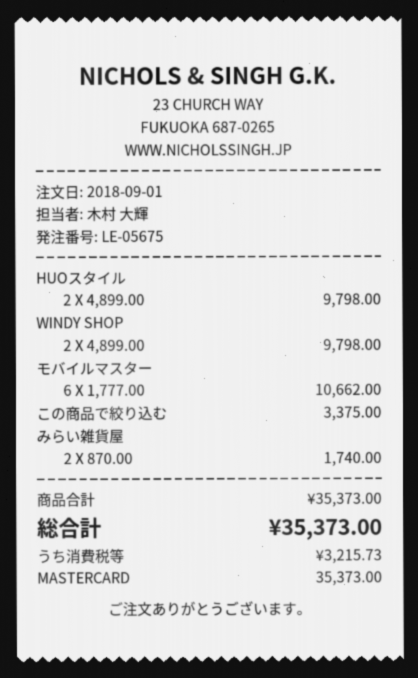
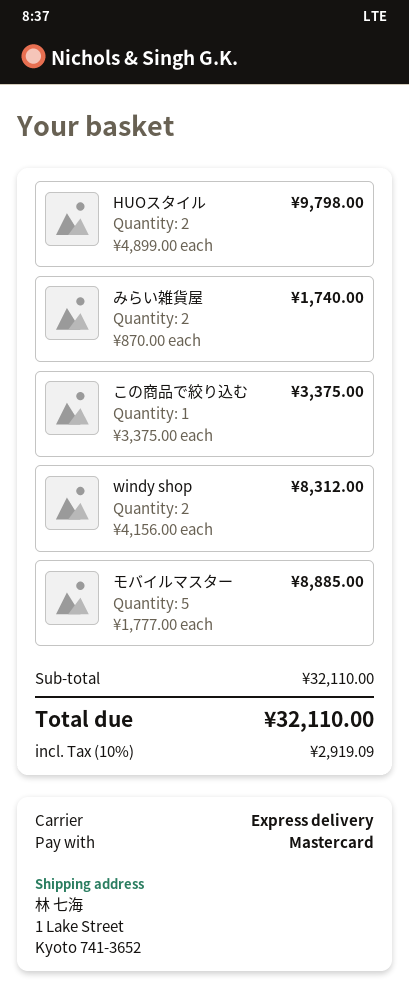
WINDY SHOP: 2 x 4899.00 = 9798.00 -> 2 x 4156.00 = 8312.00
モバイルマスター: 6 x 1777.00 = 10662.00 -> 5 x 1777.00 = 8885.00
subtotal: 35373.00 -> 32110.00
tax: 3215.73 -> 2919.09
total: 35373.00 -> 32110.00

